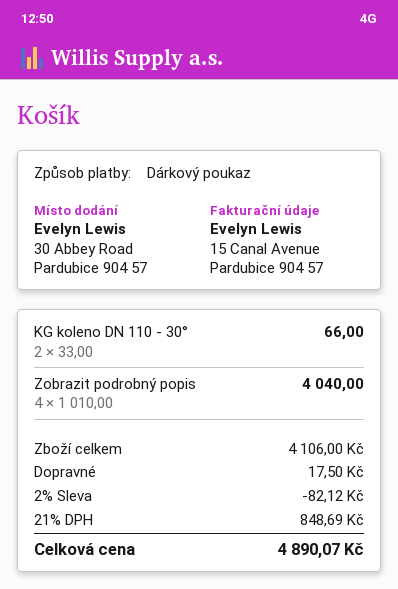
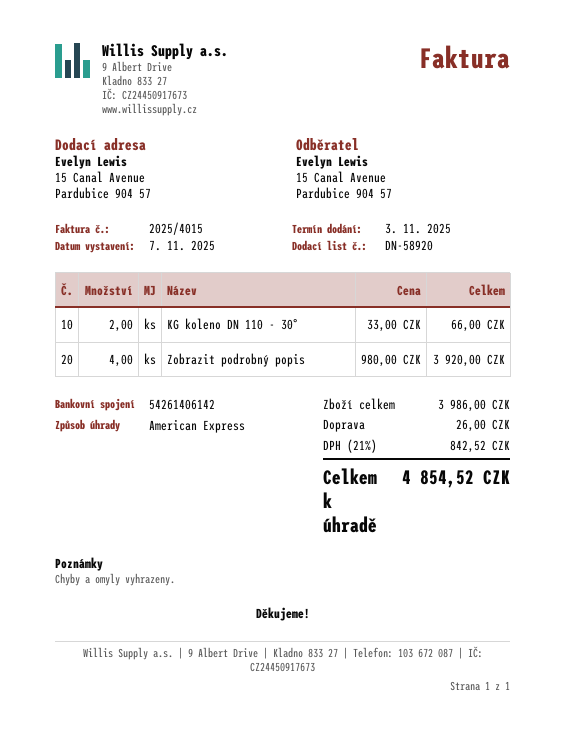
payment method: gift card -> American Express
ship to: 30 Abbey Road, Pardubice 904 57 -> 15 Canal Avenue, Pardubice 904 57
Zobrazit podrobný popis: 4 x 1010.00 = 4040.00 -> 4 x 980.00 = 3920.00
subtotal: 4106.00 -> 3986.00
discount: 2% = 82.12 -> none
shipping: 17.50 -> 26.00
tax: 21% = 848.69 -> 21% = 842.52
total: 4890.07 -> 4854.52

